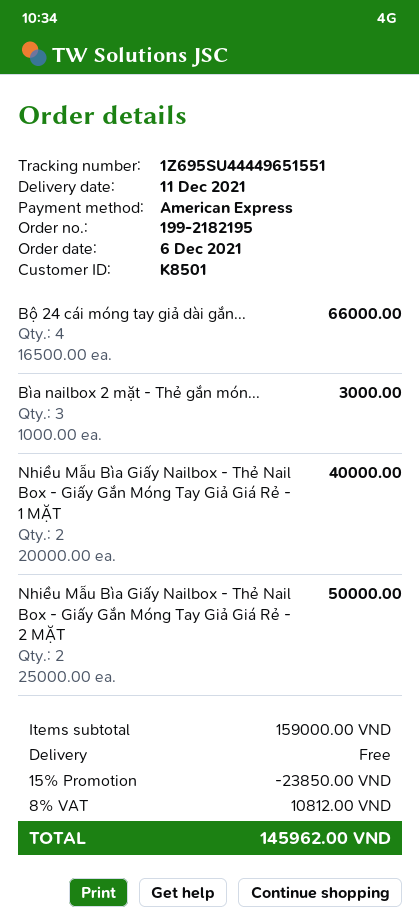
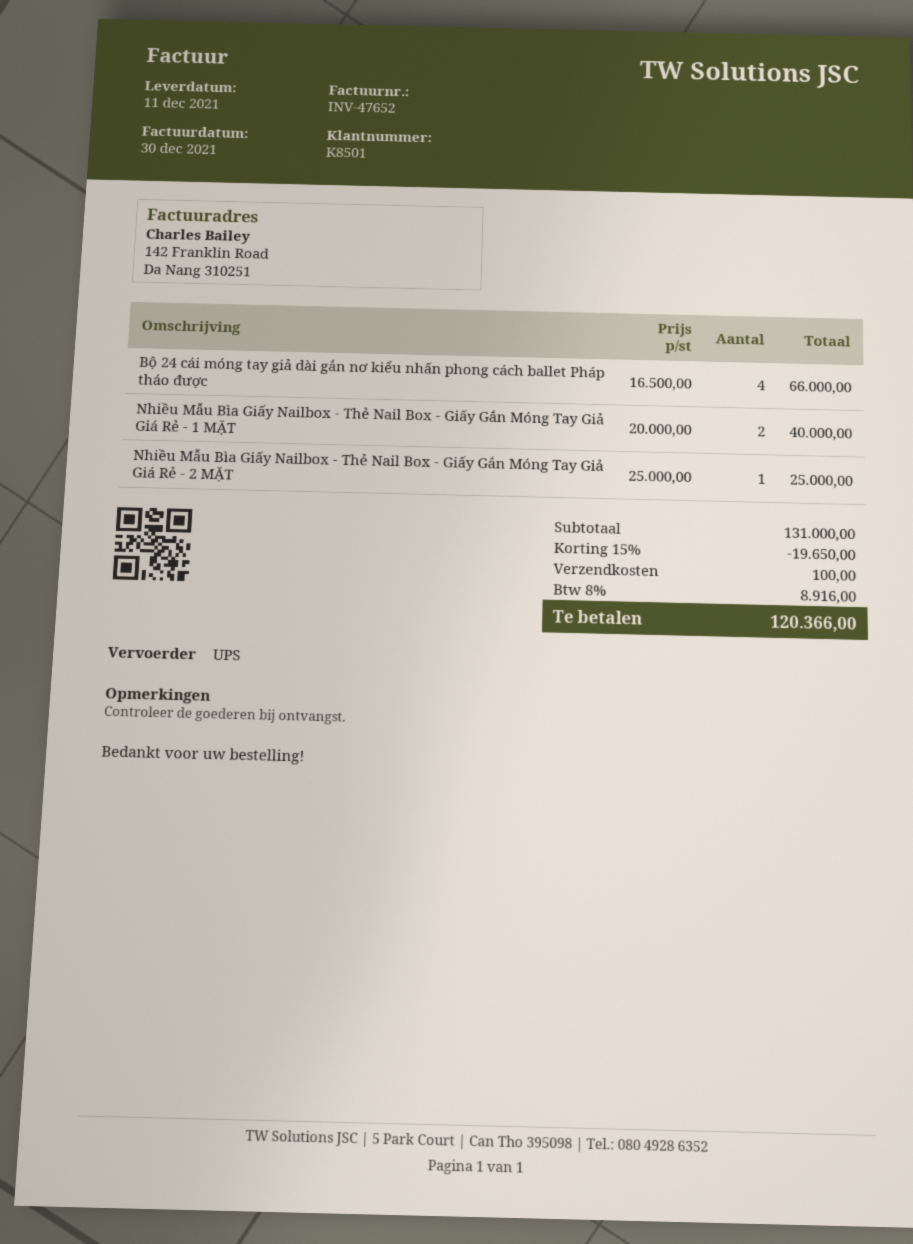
Bìa nailbox 2 mặt - Thẻ gắn món...: 3 x 1000.00 = 3000.00 -> none
Nhiều Mẫu Bìa Giấy Nailbox - Thẻ Nail Box - Giấy Gắn Móng Tay Giả Giá Rẻ - 2 MẶT: 2 x 25000.00 = 50000.00 -> 1 x 25000.00 = 25000.00
subtotal: 159000.00 -> 131000.00
discount: 15% = 23850.00 -> 15% = 19650.00
shipping: 0.00 -> 100.00
tax: 8% = 10812.00 -> 8% = 8916.00
total: 145962.00 -> 120366.00

